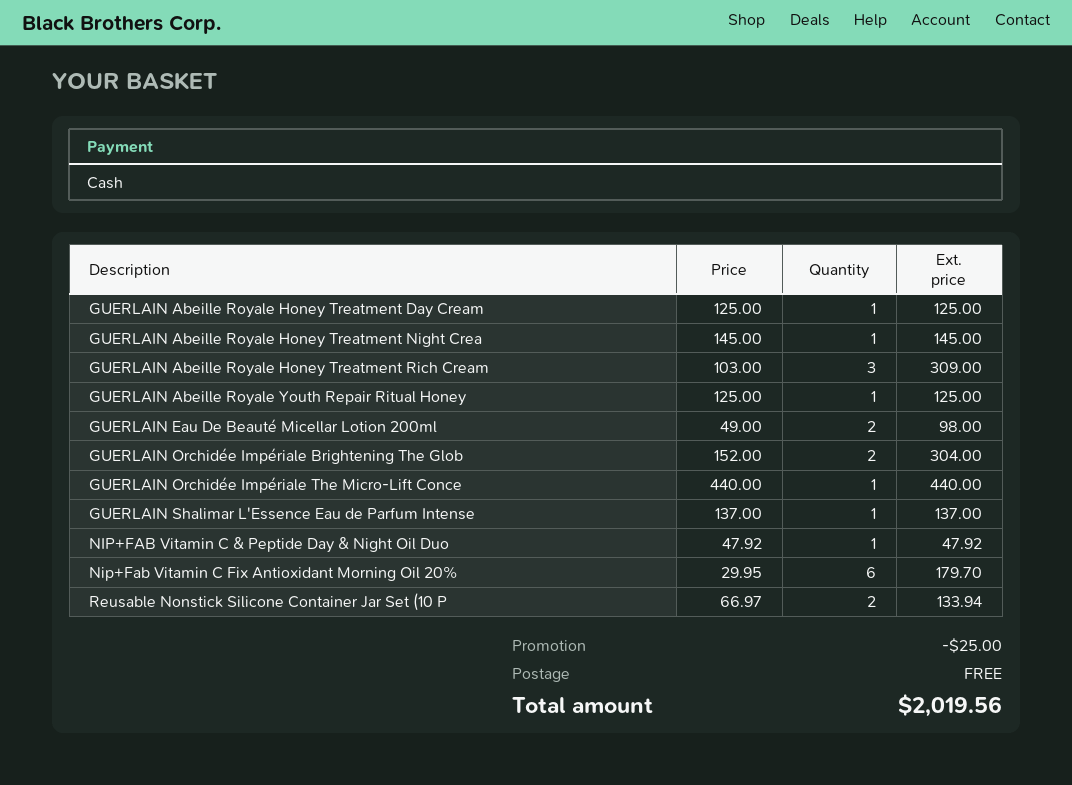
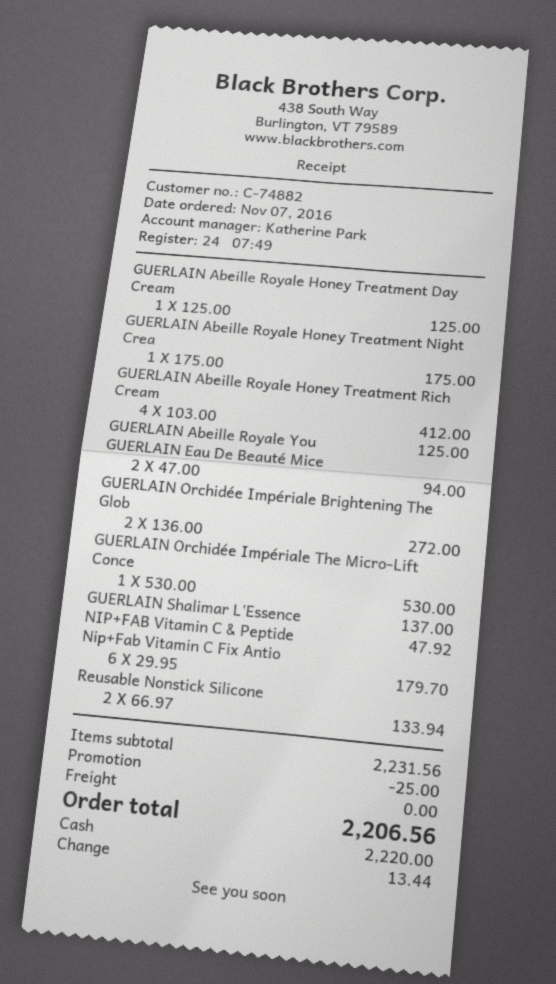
GUERLAIN Abeille Royale Honey Treatment Night Crea: 1 x 145.00 = 145.00 -> 1 x 175.00 = 175.00
GUERLAIN Abeille Royale Honey Treatment Rich Cream: 3 x 103.00 = 309.00 -> 4 x 103.00 = 412.00
GUERLAIN Eau De Beauté Micellar Lotion 200ml: 2 x 49.00 = 98.00 -> 2 x 47.00 = 94.00
GUERLAIN Orchidée Impériale Brightening The Glob: 2 x 152.00 = 304.00 -> 2 x 136.00 = 272.00
GUERLAIN Orchidée Impériale The Micro-Lift Conce: 1 x 440.00 = 440.00 -> 1 x 530.00 = 530.00
total: 2019.56 -> 2206.56

